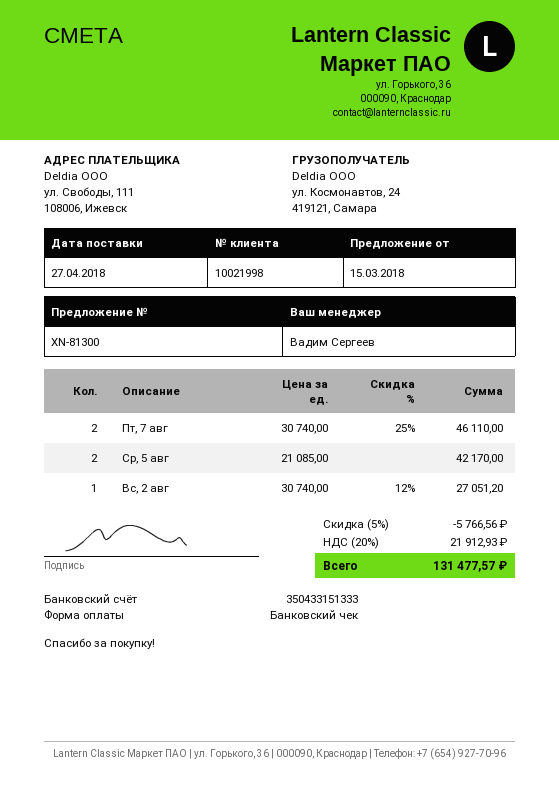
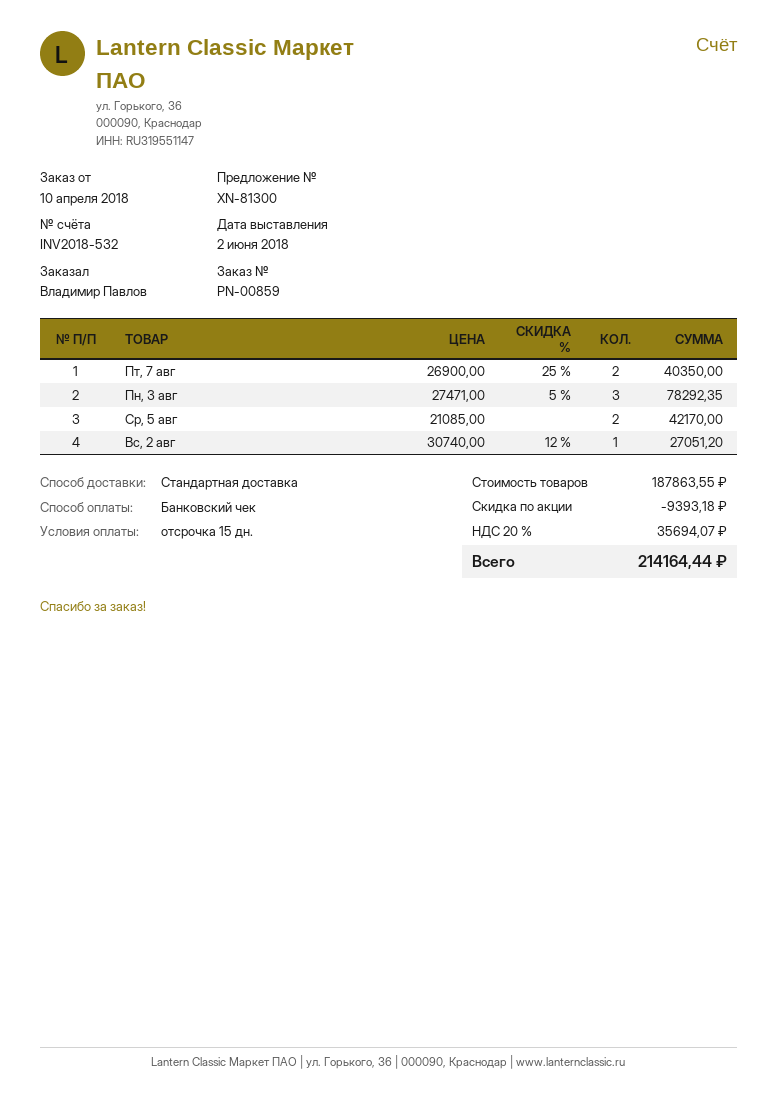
Пт, 7 авг: 2 x 30740.00 - 25% = 46110.00 -> 2 x 26900.00 - 25% = 40350.00
Пн, 3 авг: none -> 3 x 27471.00 - 5% = 78292.35
discount: 5766.56 -> 9393.18
tax: 20% = 21912.93 -> 20% = 35694.07
total: 131477.57 -> 214164.44

